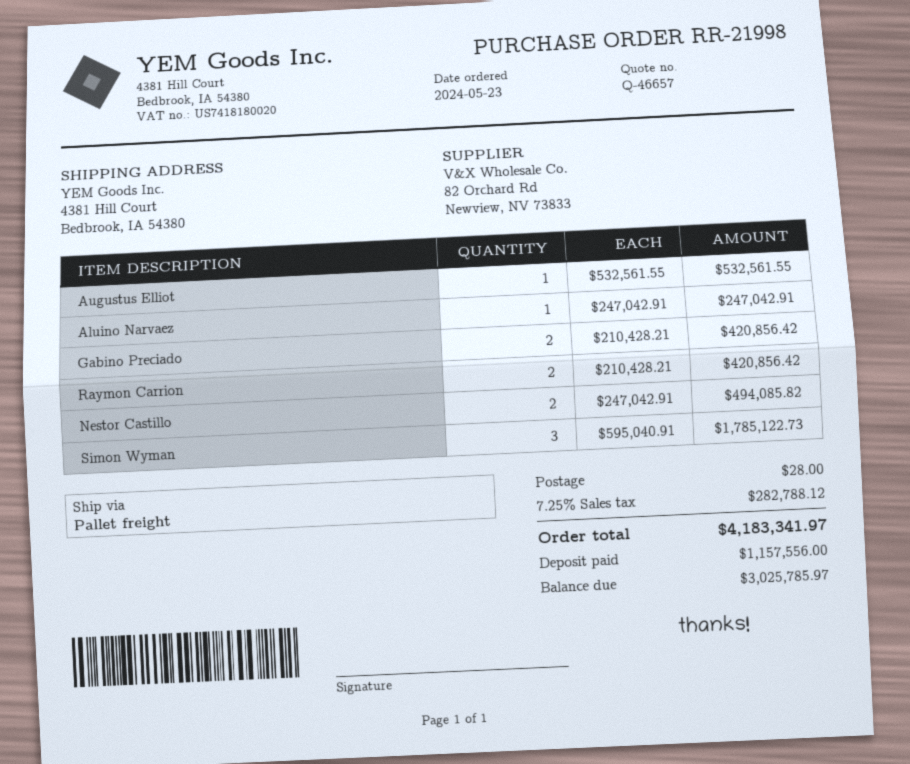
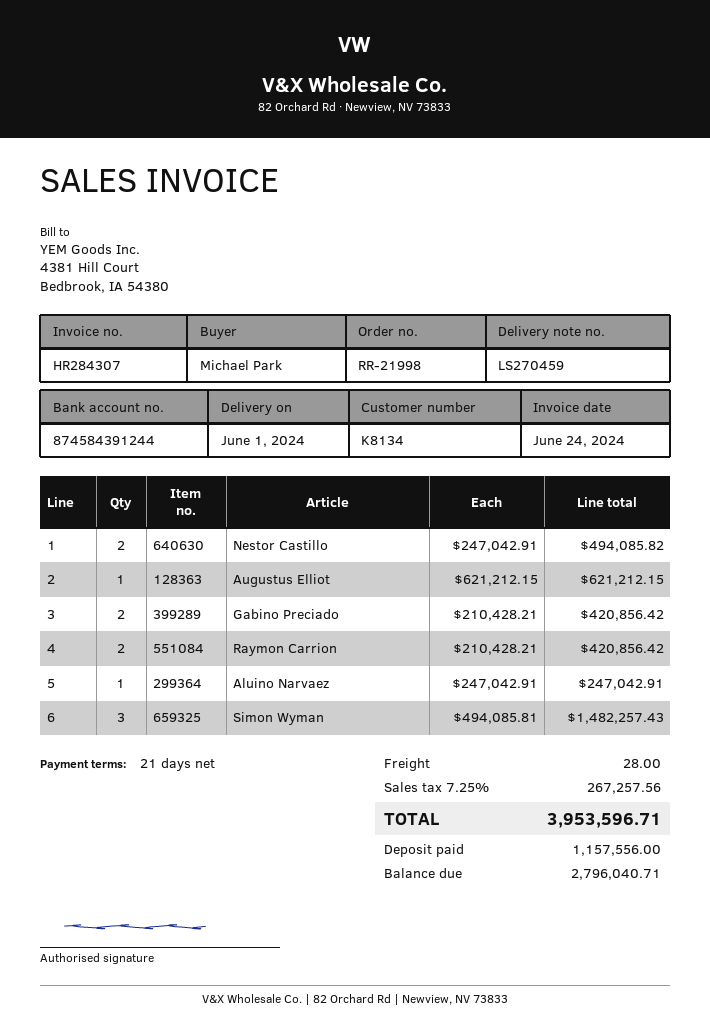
Augustus Elliot: 1 x 532561.55 = 532561.55 -> 1 x 621212.15 = 621212.15
Simon Wyman: 3 x 595040.91 = 1785122.73 -> 3 x 494085.81 = 1482257.43
tax: 7.25% = 282788.12 -> 7.25% = 267257.56
total: 4183341.97 -> 3953596.71
balance: 3025785.97 -> 2796040.71

